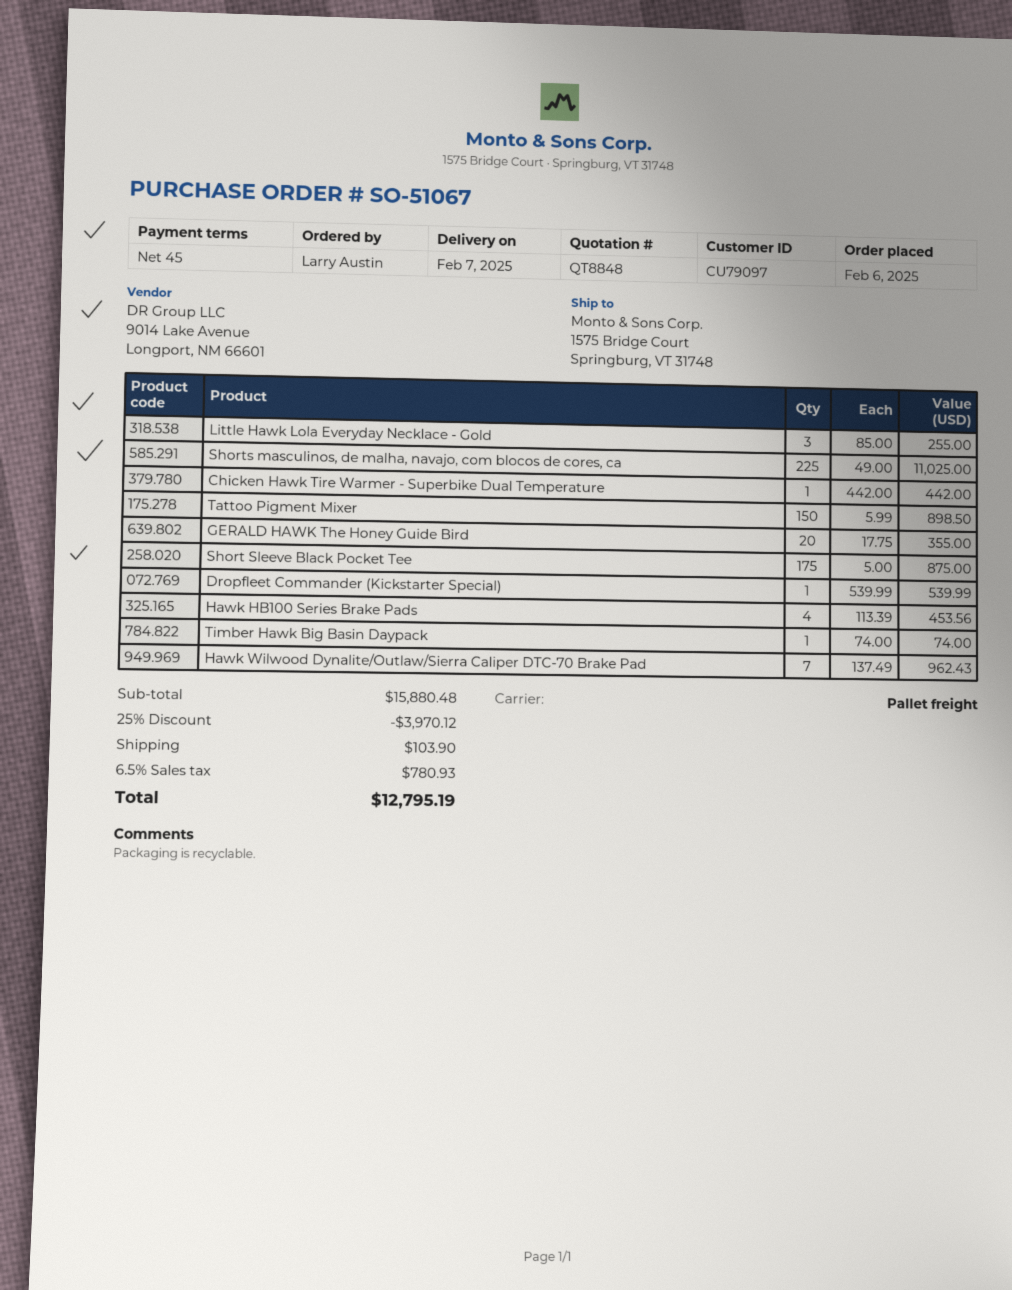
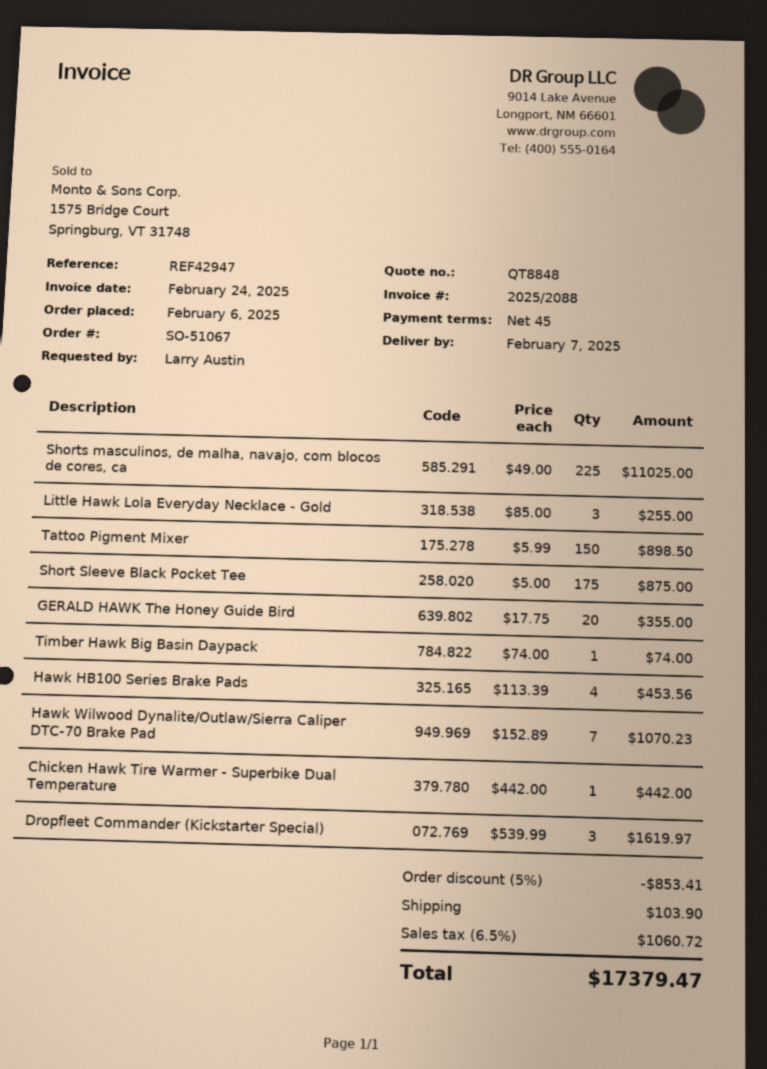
Dropfleet Commander (Kickstarter Special): 1 x 539.99 = 539.99 -> 3 x 539.99 = 1619.97
Hawk Wilwood Dynalite/Outlaw/Sierra Caliper DTC-70 Brake Pad: 7 x 137.49 = 962.43 -> 7 x 152.89 = 1070.23
discount: 25% = 3970.12 -> 5% = 853.41
tax: 6.5% = 780.93 -> 6.5% = 1060.72
total: 12795.19 -> 17379.47

